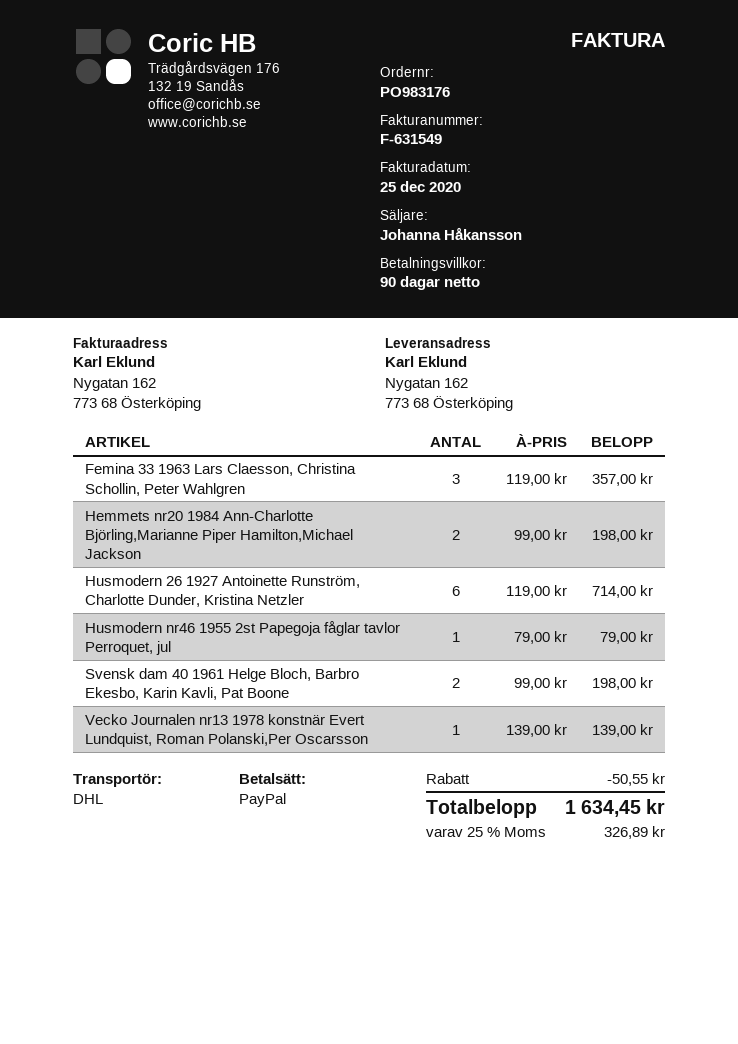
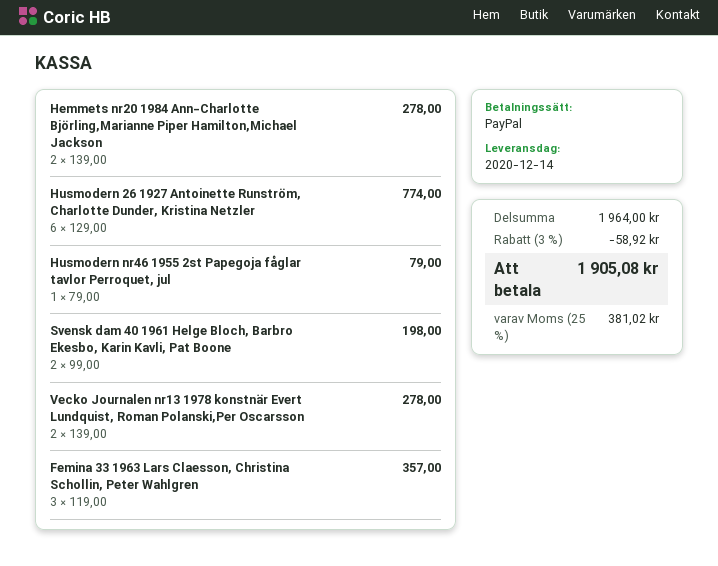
Hemmets nr20 1984 Ann-Charlotte Björling,Marianne Piper Hamilton,Michael Jackson: 2 x 99.00 = 198.00 -> 2 x 139.00 = 278.00
Husmodern 26 1927 Antoinette Runström, Charlotte Dunder, Kristina Netzler: 6 x 119.00 = 714.00 -> 6 x 129.00 = 774.00
Vecko Journalen nr13 1978 konstnär Evert Lundquist, Roman Polanski,Per Oscarsson: 1 x 139.00 = 139.00 -> 2 x 139.00 = 278.00
discount: 50.55 -> 58.92
tax: 25% = 326.89 -> 25% = 381.02
total: 1634.45 -> 1905.08

